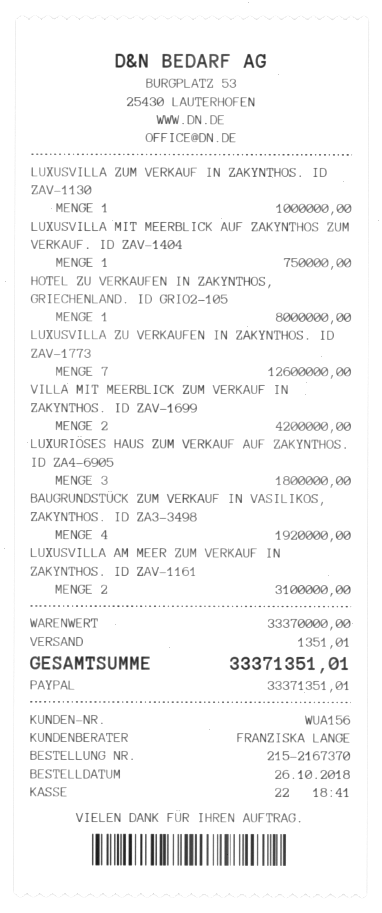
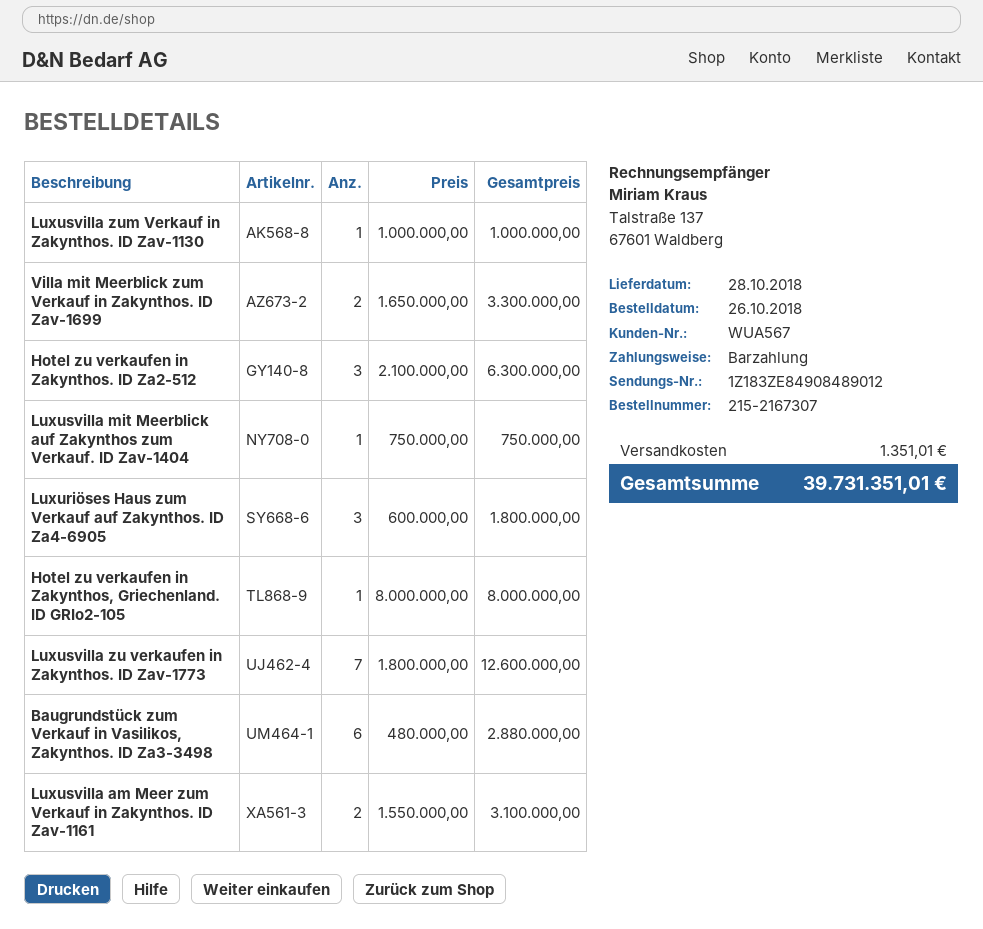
order number: 215-2167370 -> 215-2167307
customer number: WUA156 -> WUA567
payment method: PayPal -> cash
VILLA MIT MEERBLICK ZUM VERKAUF IN ZAKYNTHOS. ID ZAV-1699: 2 for 4200000.00 -> 2 for 3300000.00
BAUGRUNDSTÜCK ZUM VERKAUF IN VASILIKOS, ZAKYNTHOS. ID ZA3-3498: 4 for 1920000.00 -> 6 for 2880000.00
Hotel zu verkaufen in Zakynthos. ID Za2-512: none -> 3 for 6300000.00
total: 33371351.01 -> 39731351.01

